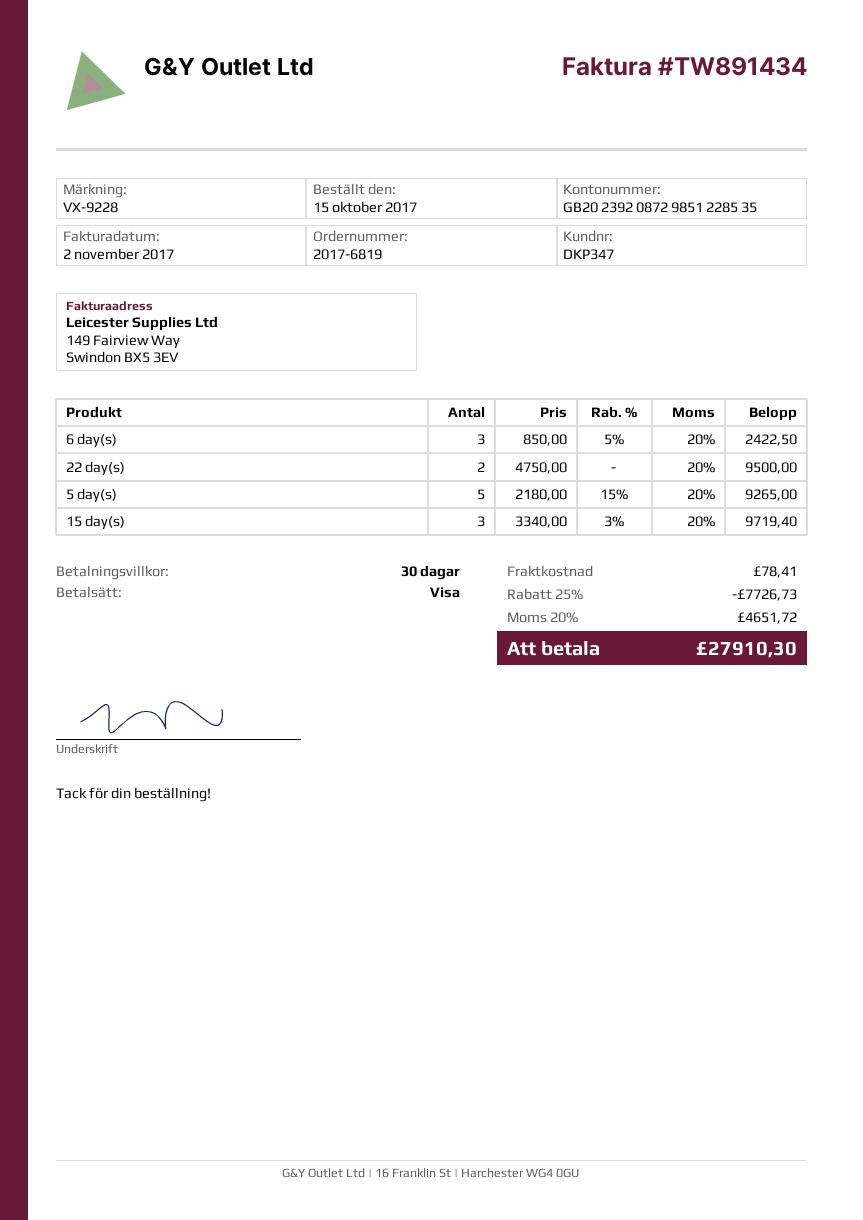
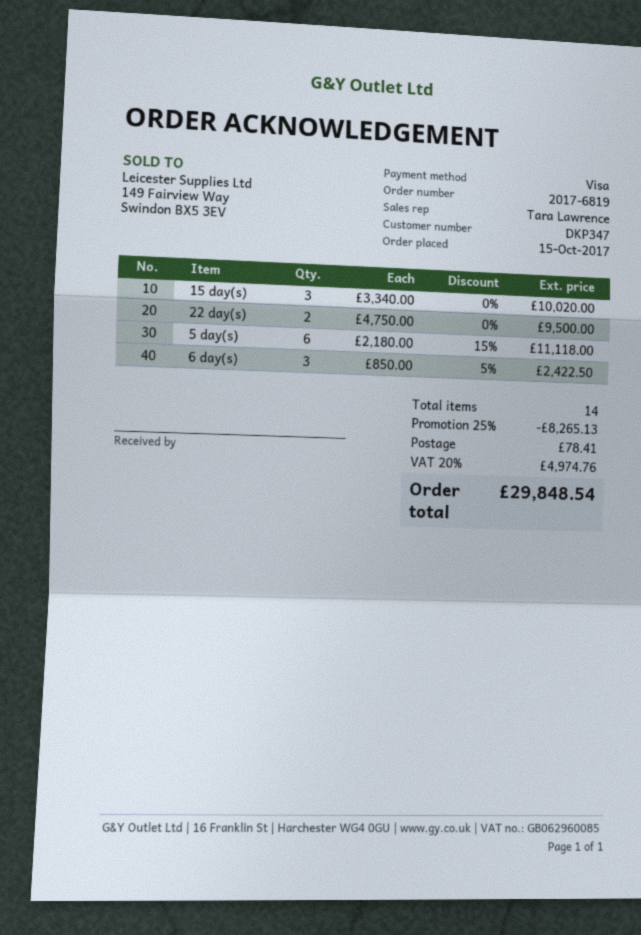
5 day(s): 5 x 2180.00 - 15% = 9265.00 -> 6 x 2180.00 - 15% = 11118.00
15 day(s): 3 x 3340.00 - 3% = 9719.40 -> 3 x 3340.00 = 10020.00
discount: 25% = 7726.73 -> 25% = 8265.13
tax: 20% = 4651.72 -> 20% = 4974.76
total: 27910.30 -> 29848.54

